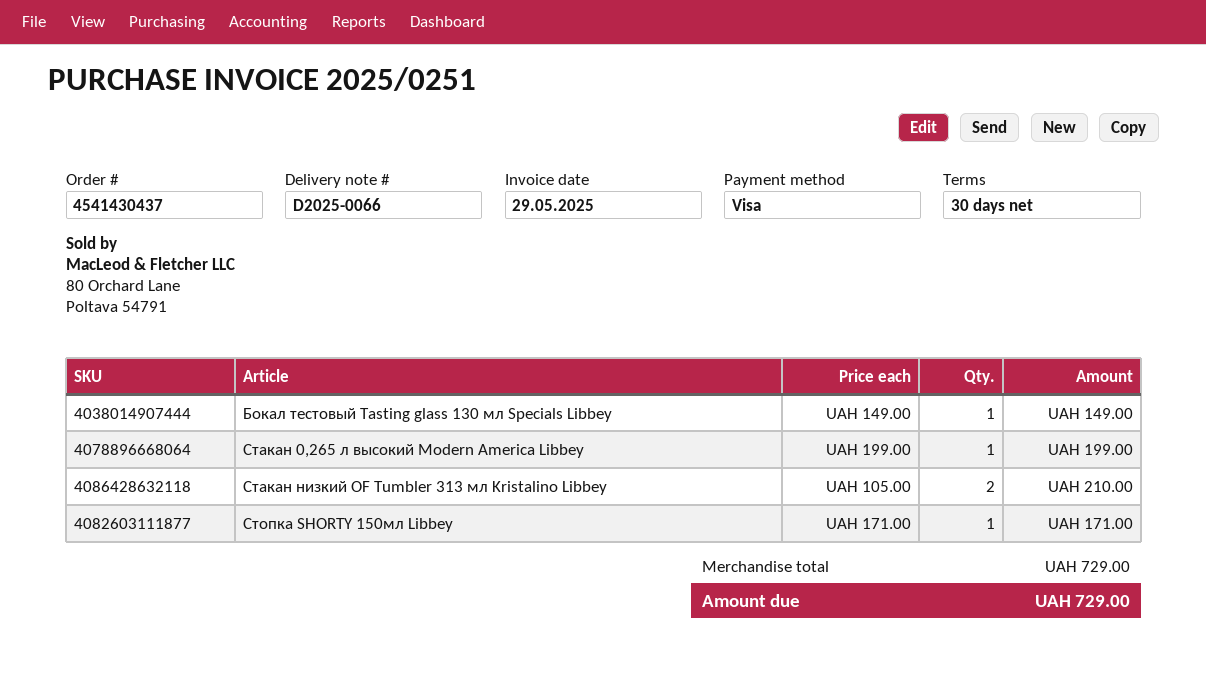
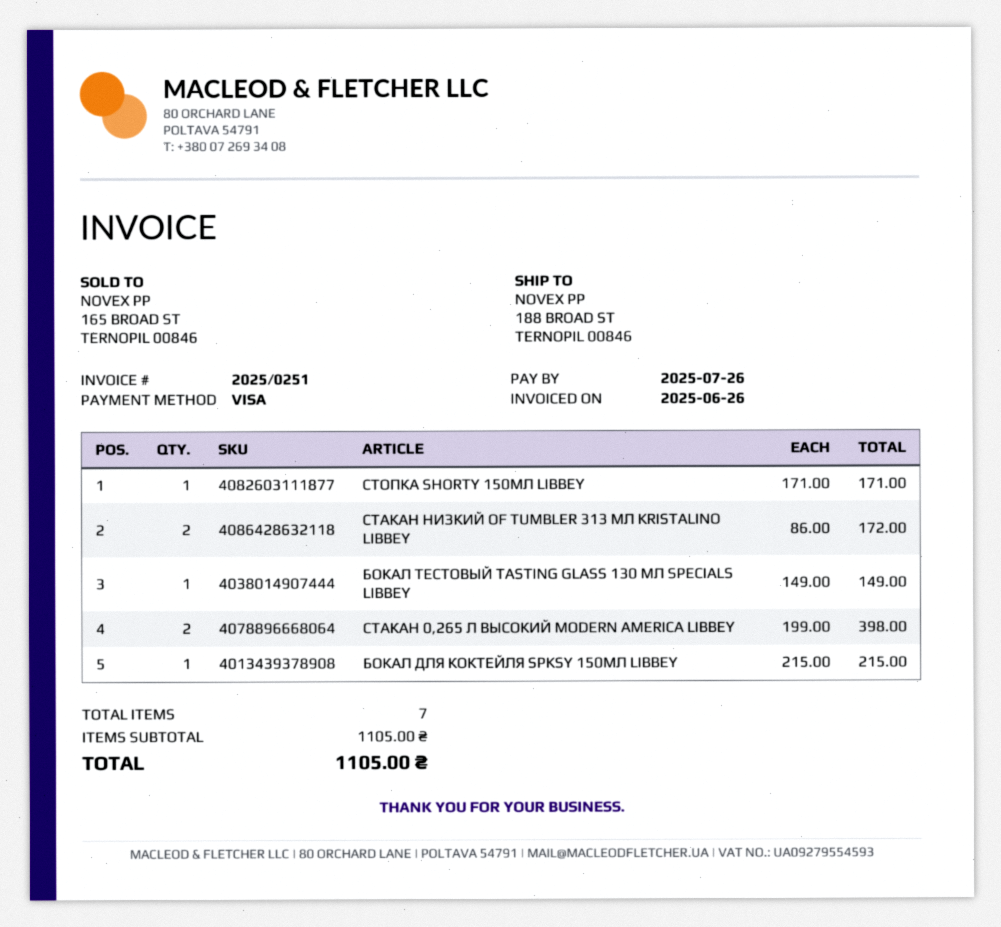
invoice date: 2025-05-29 -> 2025-06-26
Стакан 0,265 л высокий Modern America Libbey: 1 x 199.00 = 199.00 -> 2 x 199.00 = 398.00
Стакан низкий OF Tumbler 313 мл Kristalino Libbey: 2 x 105.00 = 210.00 -> 2 x 86.00 = 172.00
БОКАЛ ДЛЯ КОКТЕЙЛЯ SPKSY 150МЛ LIBBEY: none -> 1 x 215.00 = 215.00
subtotal: 729.00 -> 1105.00
total: 729.00 -> 1105.00

